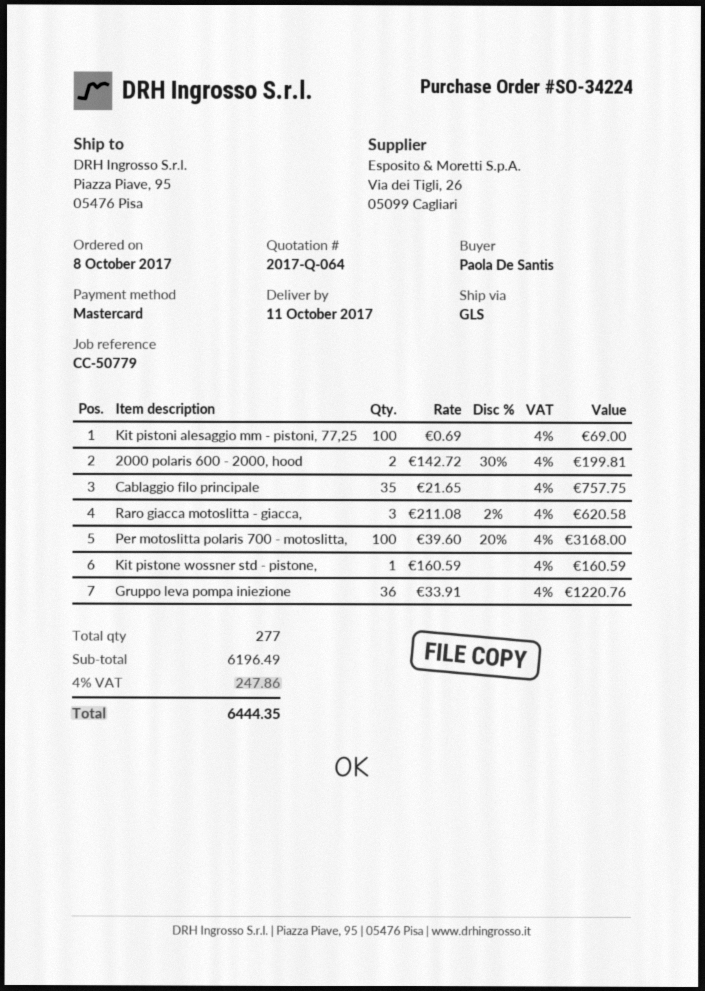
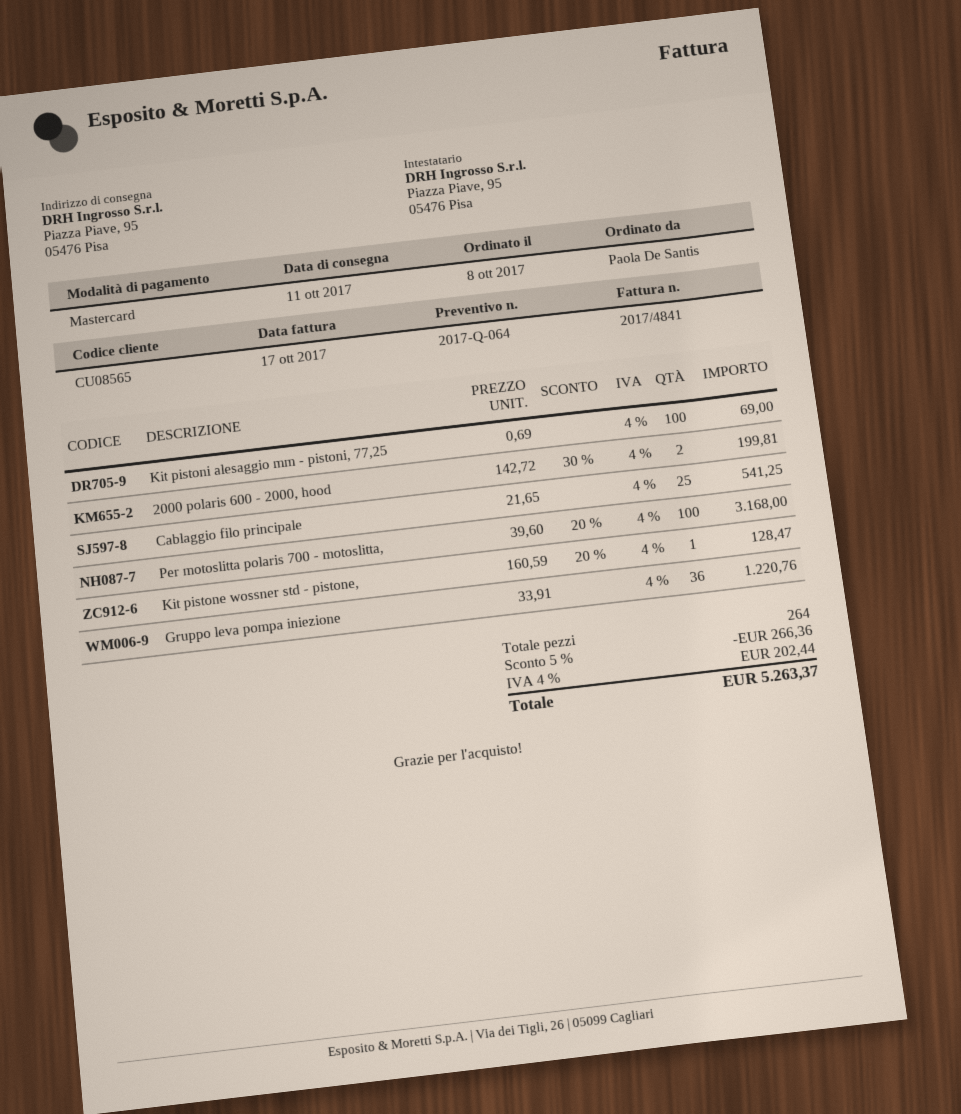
Cablaggio filo principale: 35 x 21.65 = 757.75 -> 25 x 21.65 = 541.25
Raro giacca motoslitta - giacca,: 3 x 211.08 - 2% = 620.58 -> none
Kit pistone wossner std - pistone,: 1 x 160.59 = 160.59 -> 1 x 160.59 - 20% = 128.47
total quantity: 277 -> 264
discount: none -> 5% = 266.36
tax: 4% = 247.86 -> 4% = 202.44
total: 6444.35 -> 5263.37

